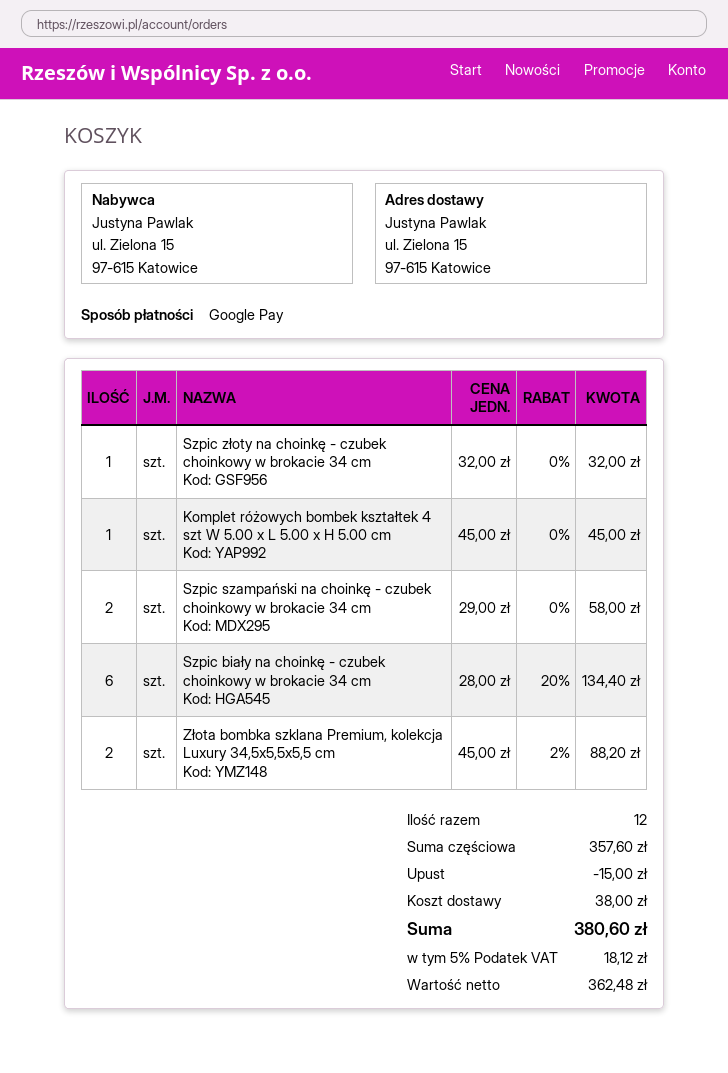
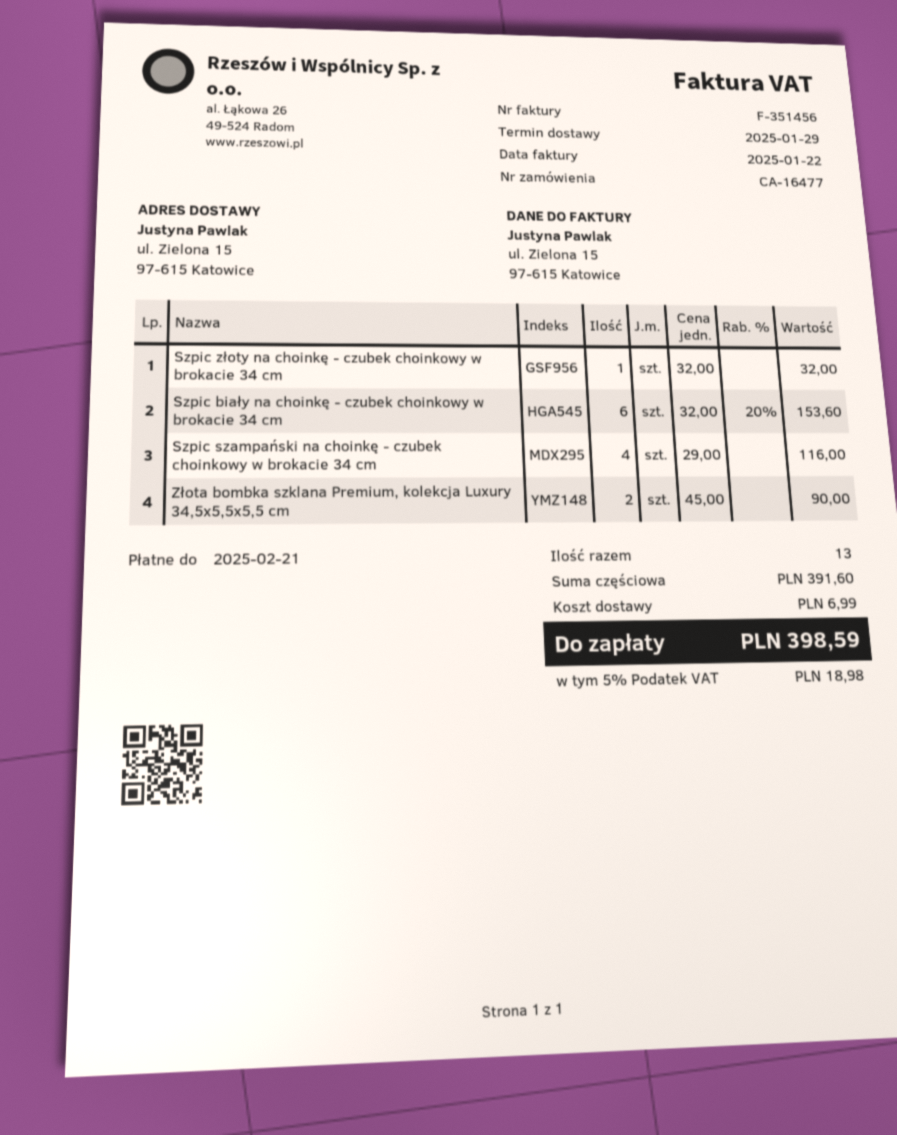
Komplet różowych bombek kształtek 4 szt W 5.00 x L 5.00 x H 5.00 cm: 1 x 45.00 = 45.00 -> none
Szpic szampański na choinkę - czubek choinkowy w brokacie 34 cm: 2 x 29.00 = 58.00 -> 4 x 29.00 = 116.00
Szpic biały na choinkę - czubek choinkowy w brokacie 34 cm: 6 x 28.00 - 20% = 134.40 -> 6 x 32.00 - 20% = 153.60
Złota bombka szklana Premium, kolekcja Luxury 34,5x5,5x5,5 cm: 2 x 45.00 - 2% = 88.20 -> 2 x 45.00 = 90.00
total quantity: 12 -> 13
subtotal: 357.60 -> 391.60
discount: 15.00 -> none
shipping: 38.00 -> 6.99
tax: 5% = 18.12 -> 5% = 18.98
total: 380.60 -> 398.59

